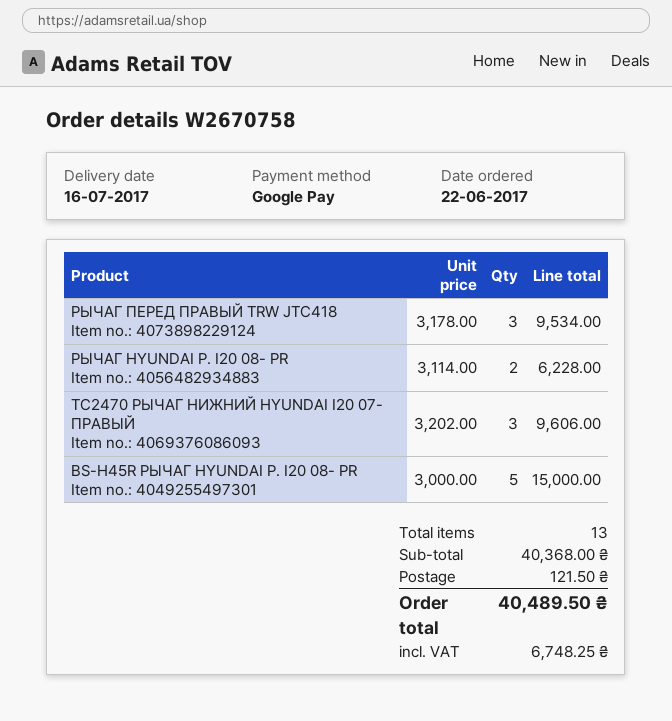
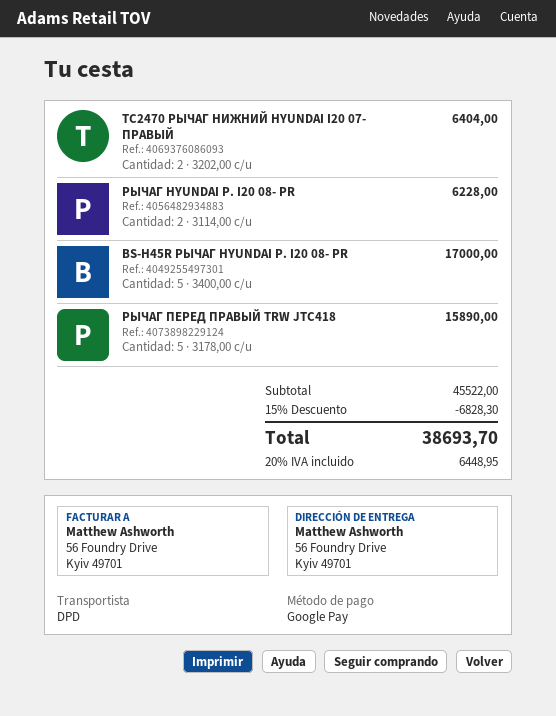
РЫЧАГ ПЕРЕД ПРАВЫЙ TRW JTC418: 3 x 3178.00 = 9534.00 -> 5 x 3178.00 = 15890.00
TC2470 РЫЧАГ НИЖНИЙ HYUNDAI I20 07- ПРАВЫЙ: 3 x 3202.00 = 9606.00 -> 2 x 3202.00 = 6404.00
BS-H45R РЫЧАГ HYUNDAI P. I20 08- PR: 5 x 3000.00 = 15000.00 -> 5 x 3400.00 = 17000.00
subtotal: 40368.00 -> 45522.00
discount: none -> 15% = 6828.30
shipping: 121.50 -> none
tax: 6748.25 -> 6448.95
total: 40489.50 -> 38693.70

